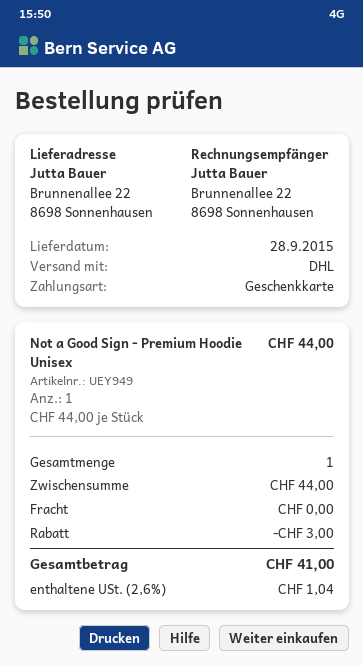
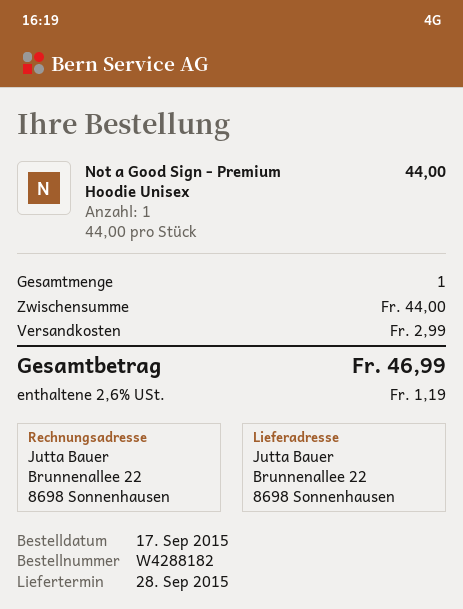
discount: 3.00 -> none
shipping: 0.00 -> 2.99
tax: 2.6% = 1.04 -> 2.6% = 1.19
total: 41.00 -> 46.99

